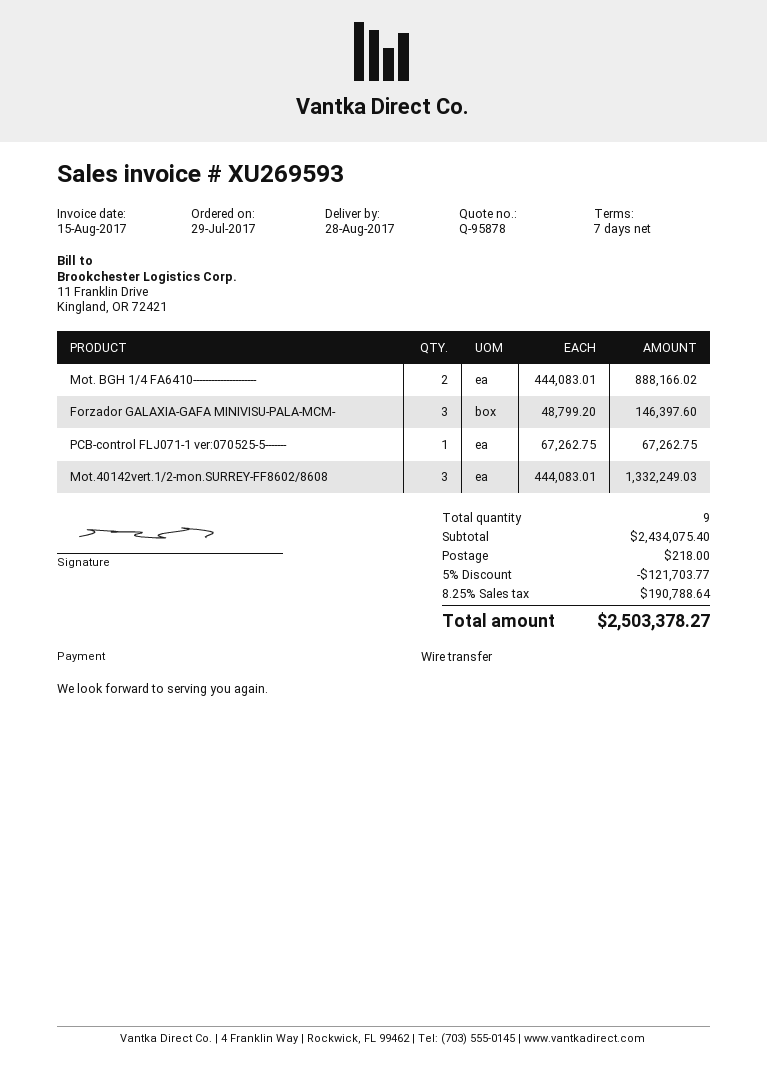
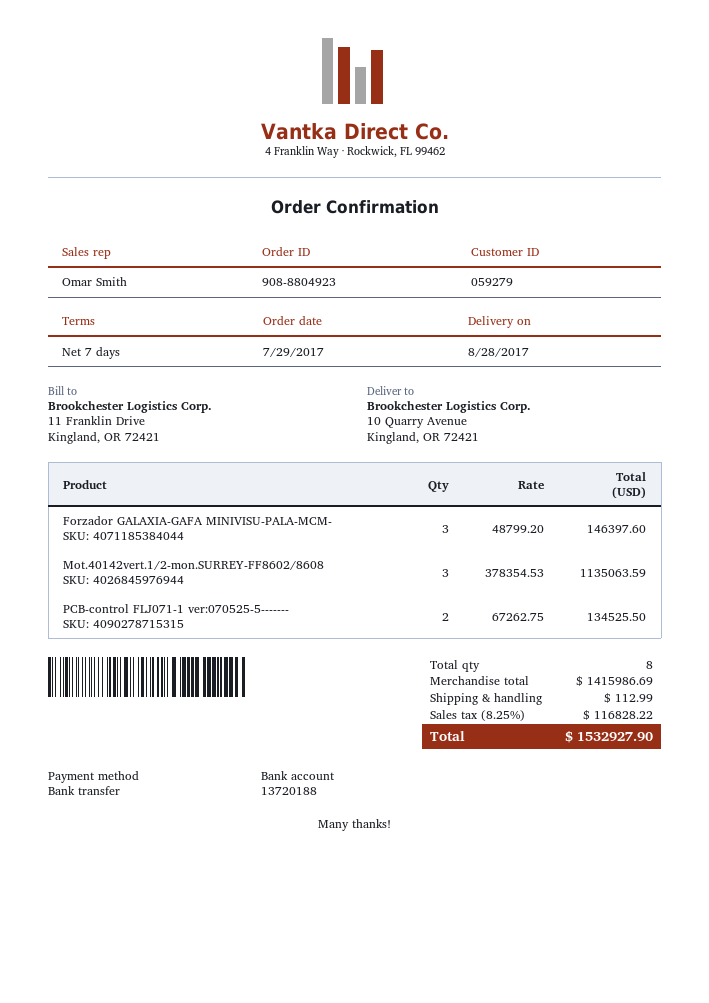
Mot. BGH 1/4 FA6410---------------------: 2 x 444083.01 = 888166.02 -> none
PCB-control FLJ071-1 ver:070525-5-------: 1 x 67262.75 = 67262.75 -> 2 x 67262.75 = 134525.50
Mot.40142vert.1/2-mon.SURREY-FF8602/8608: 3 x 444083.01 = 1332249.03 -> 3 x 378354.53 = 1135063.59
total quantity: 9 -> 8
subtotal: 2434075.40 -> 1415986.69
discount: 5% = 121703.77 -> none
shipping: 218.00 -> 112.99
tax: 8.25% = 190788.64 -> 8.25% = 116828.22
total: 2503378.27 -> 1532927.90

